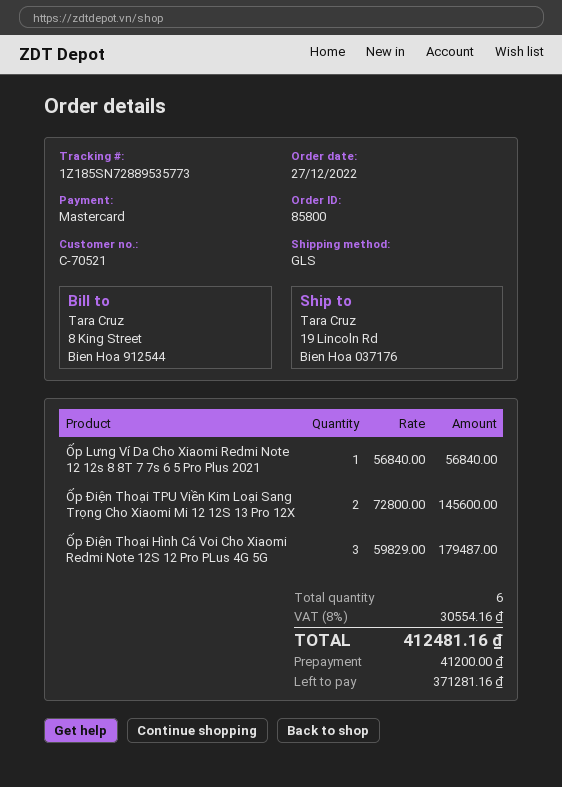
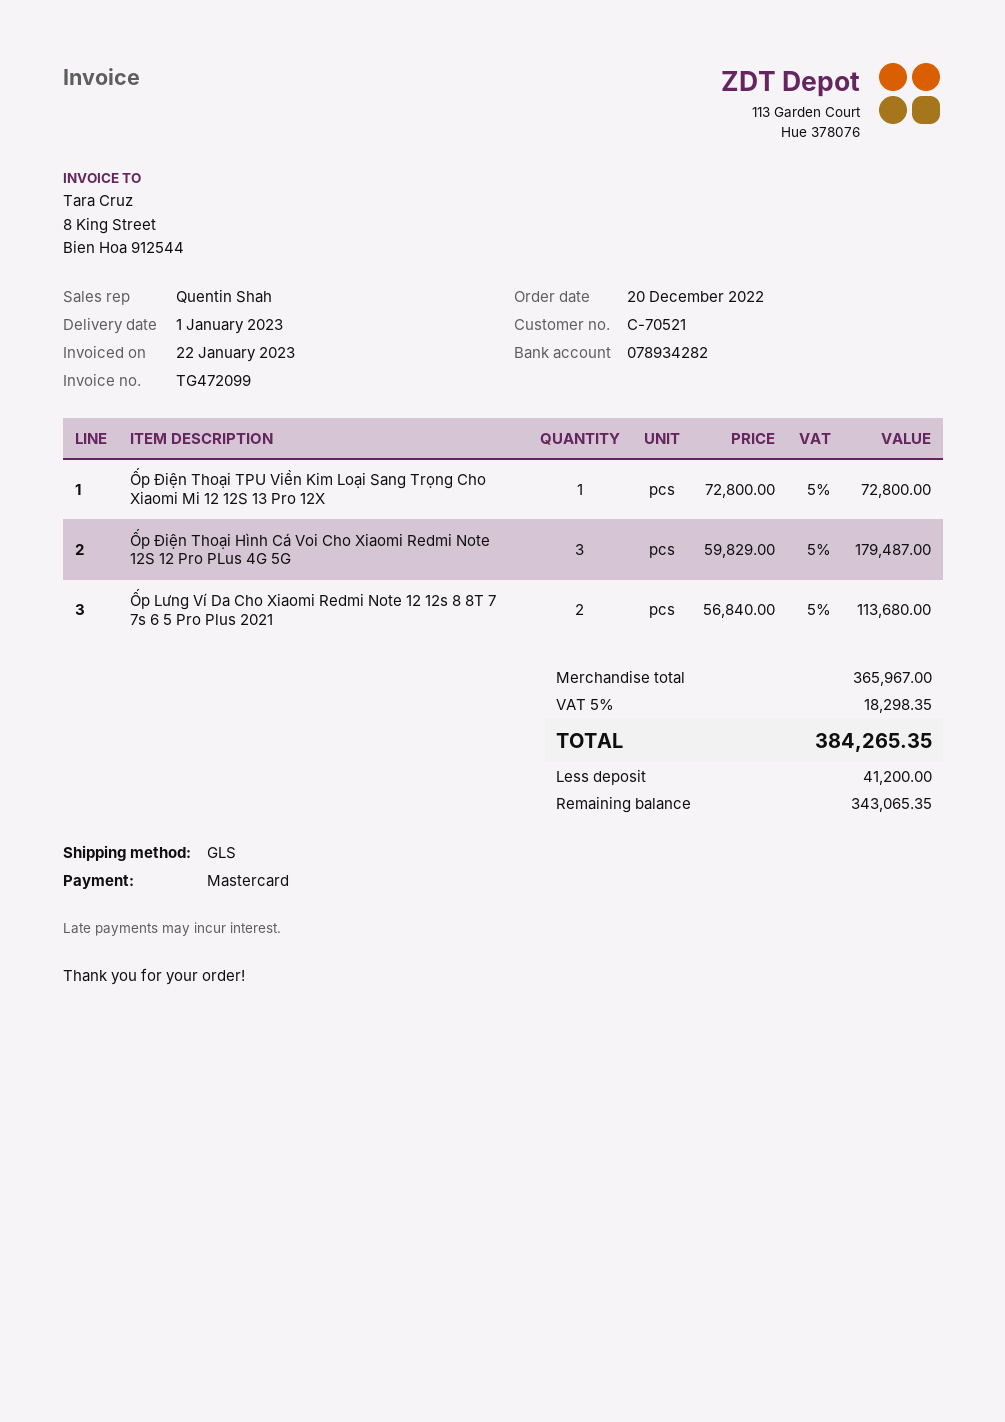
order date: 2022-12-27 -> 2022-12-20
Ốp Lưng Ví Da Cho Xiaomi Redmi Note 12 12s 8 8T 7 7s 6 5 Pro Plus 2021: 1 x 56840.00 = 56840.00 -> 2 x 56840.00 = 113680.00
Ốp Điện Thoại TPU Viền Kim Loại Sang Trọng Cho Xiaomi Mi 12 12S 13 Pro 12X: 2 x 72800.00 = 145600.00 -> 1 x 72800.00 = 72800.00
tax: 8% = 30554.16 -> 5% = 18298.35
total: 412481.16 -> 384265.35
balance: 371281.16 -> 343065.35

